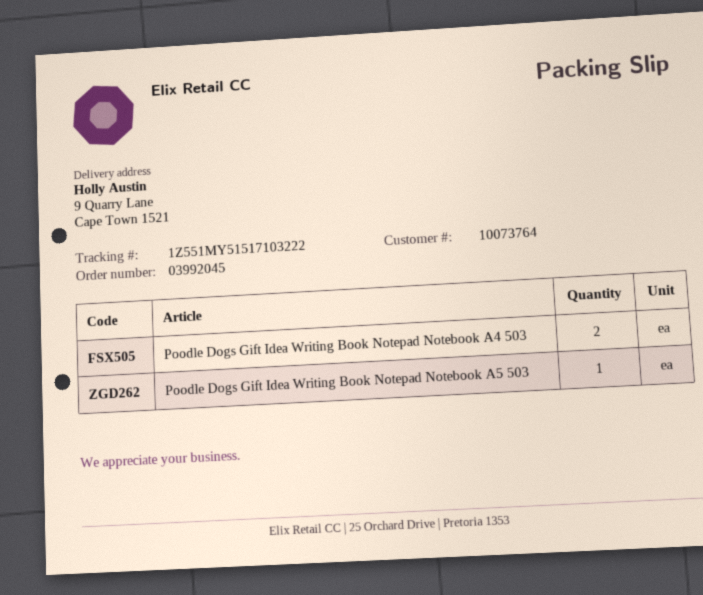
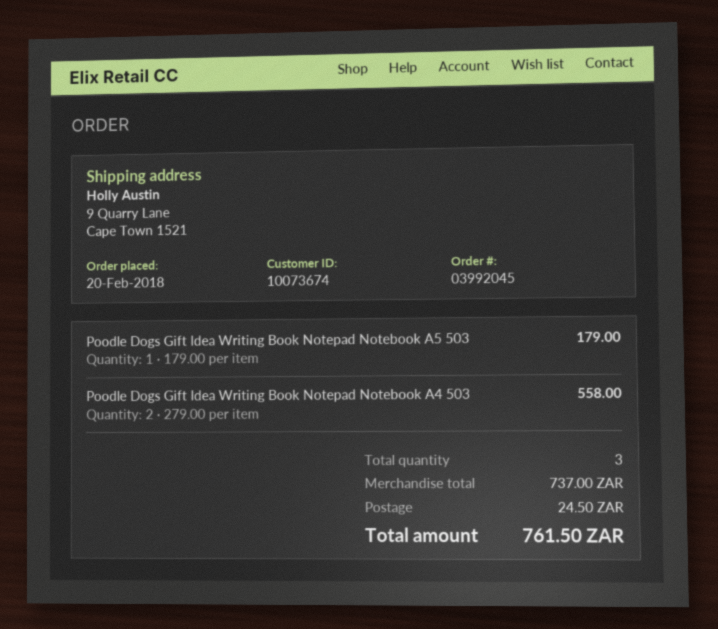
customer number: 10073764 -> 10073674

